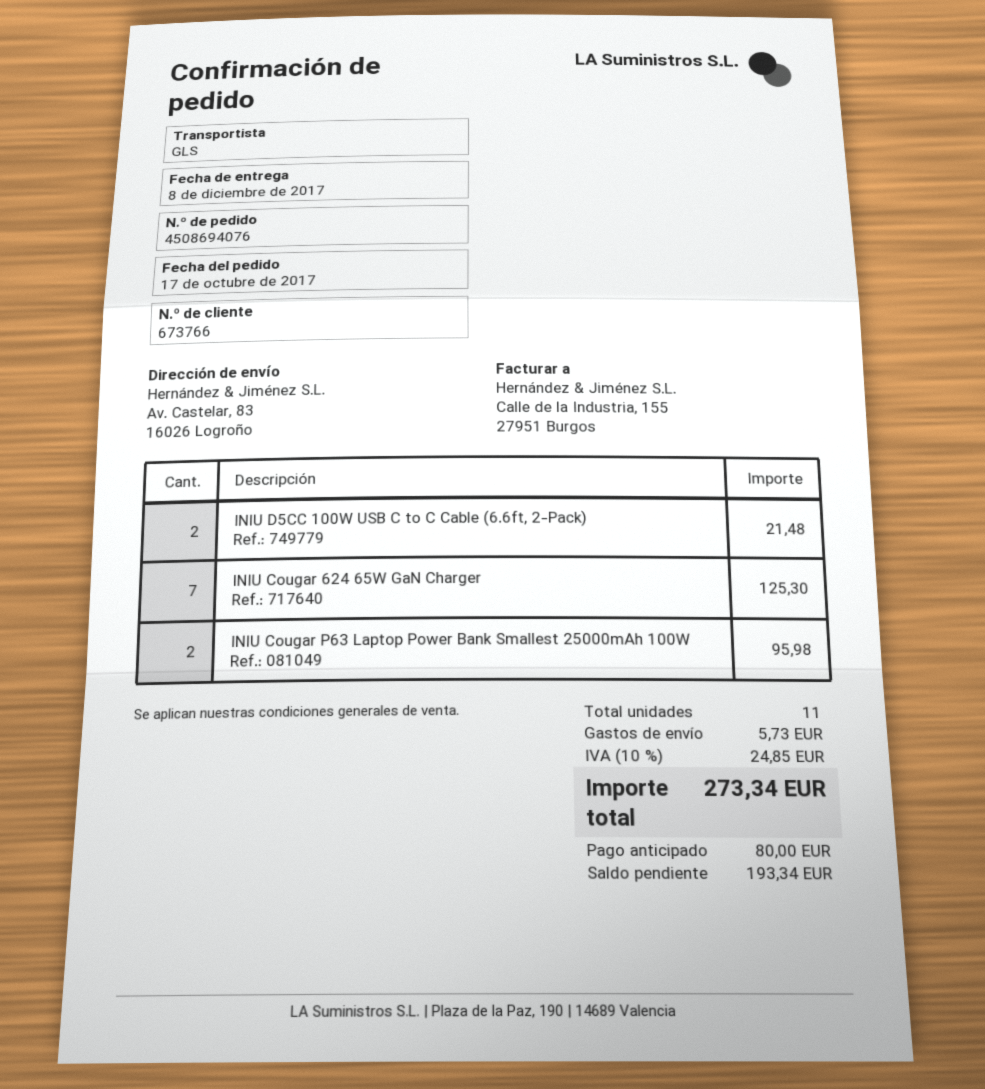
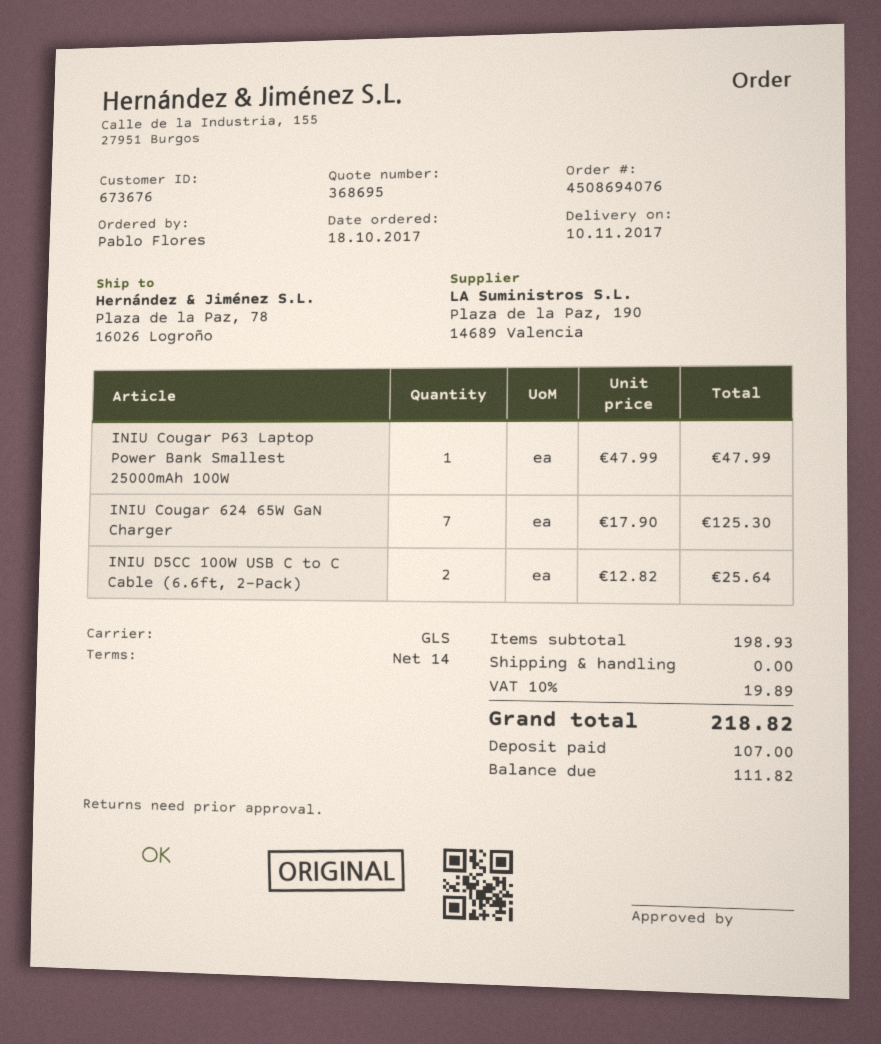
order date: 2017-10-17 -> 2017-10-18
delivery date: 2017-12-08 -> 2017-11-10
customer number: 673766 -> 673676
ship to: Av. Castelar, 83, 16026 Logroño -> Plaza de la Paz, 78, 16026 Logroño
INIU D5CC 100W USB C to C Cable (6.6ft, 2-Pack): 2 for 21.48 -> 2 for 25.64
INIU Cougar P63 Laptop Power Bank Smallest 25000mAh 100W: 2 for 95.98 -> 1 for 47.99
shipping: 5.73 -> 0.00
tax: 10% = 24.85 -> 10% = 19.89
total: 273.34 -> 218.82
deposit: 80.00 -> 107.00
balance: 193.34 -> 111.82

